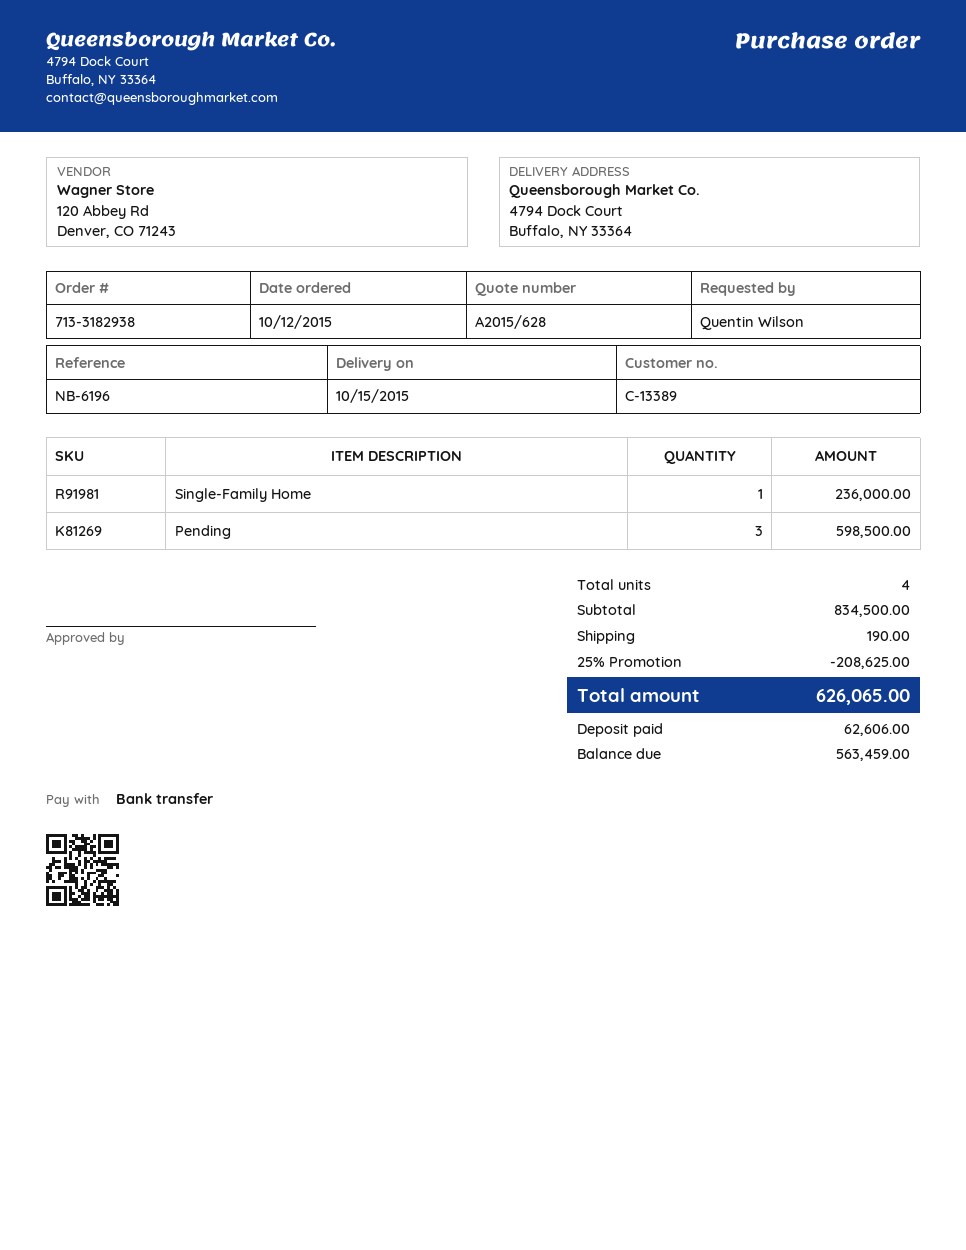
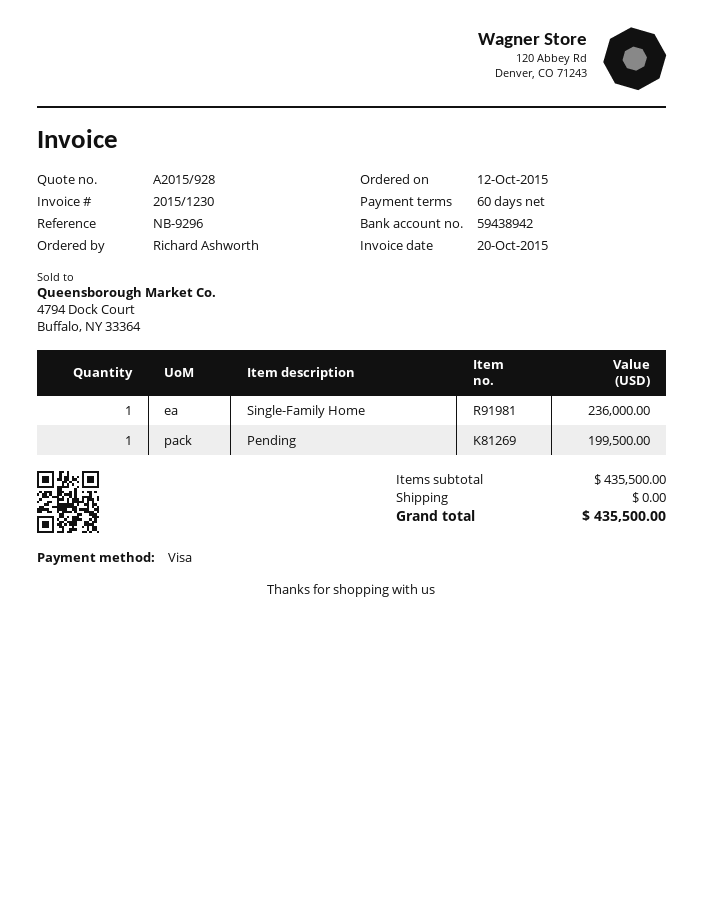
quote number: A2015/628 -> A2015/928
reference: NB-6196 -> NB-9296
ordered by: Quentin Wilson -> Richard Ashworth
payment method: bank transfer -> Visa
Pending: 3 for 598500.00 -> 1 for 199500.00
subtotal: 834500.00 -> 435500.00
discount: 25% = 208625.00 -> none
shipping: 190.00 -> 0.00
total: 626065.00 -> 435500.00

